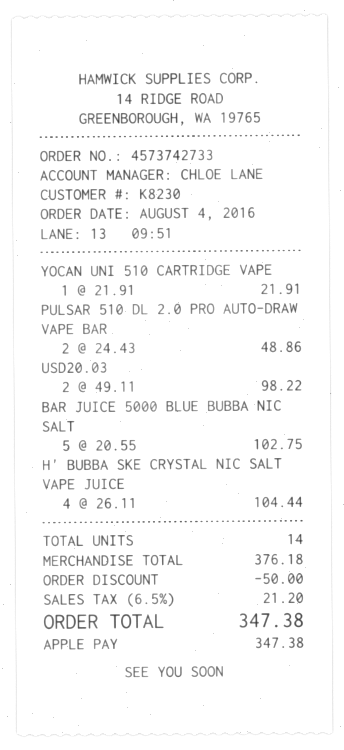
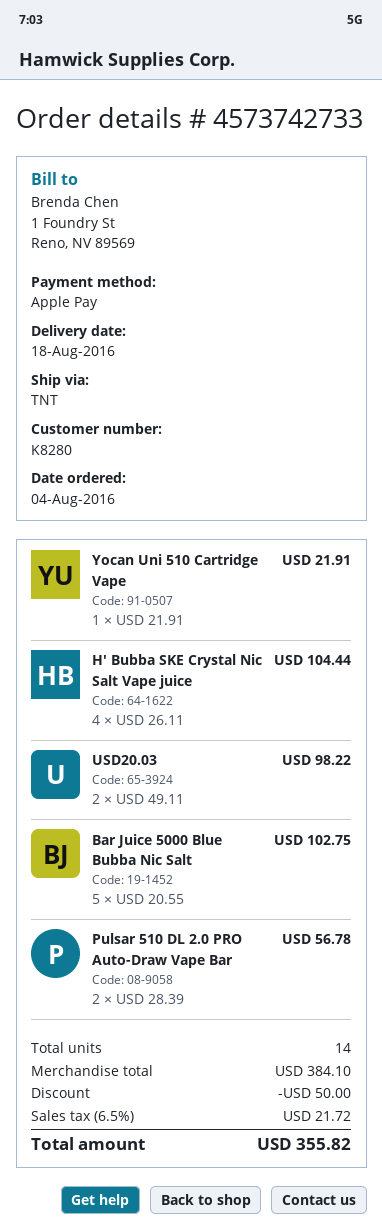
customer number: K8230 -> K8280
PULSAR 510 DL 2.0 PRO AUTO-DRAW VAPE BAR: 2 x 24.43 = 48.86 -> 2 x 28.39 = 56.78
subtotal: 376.18 -> 384.10
tax: 6.5% = 21.20 -> 6.5% = 21.72
total: 347.38 -> 355.82

